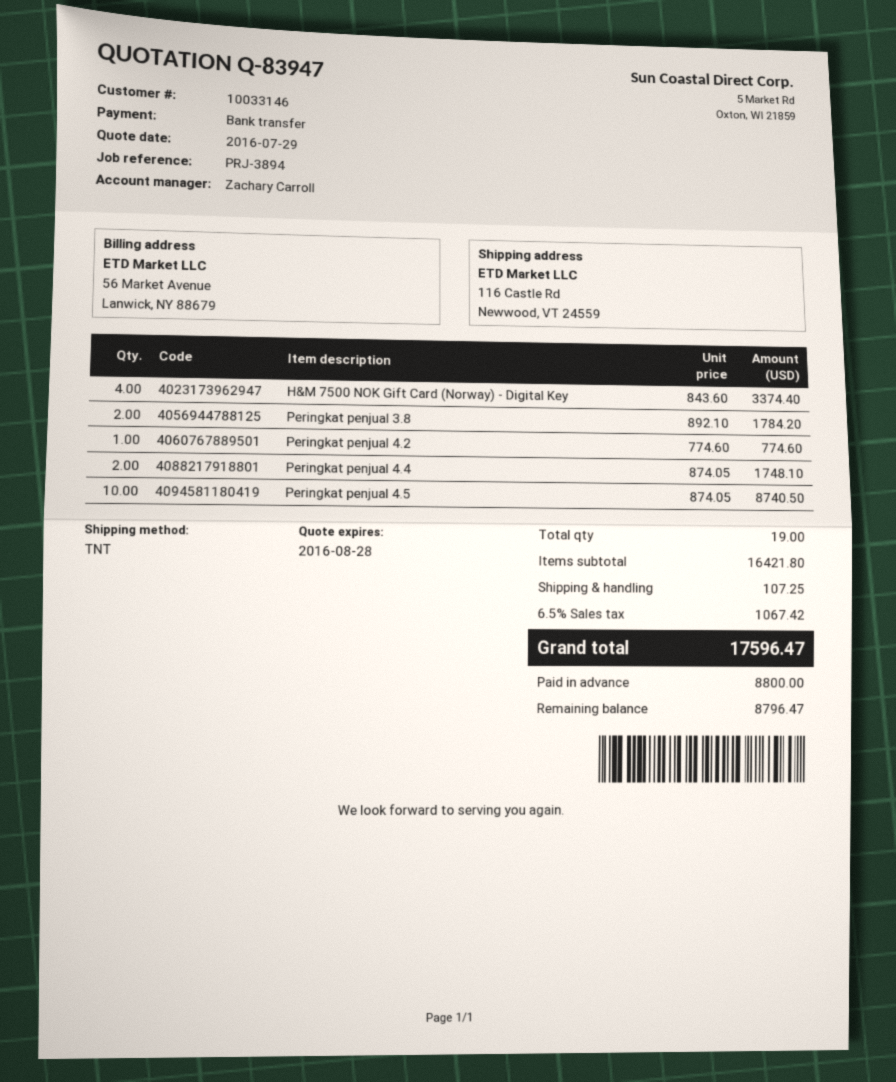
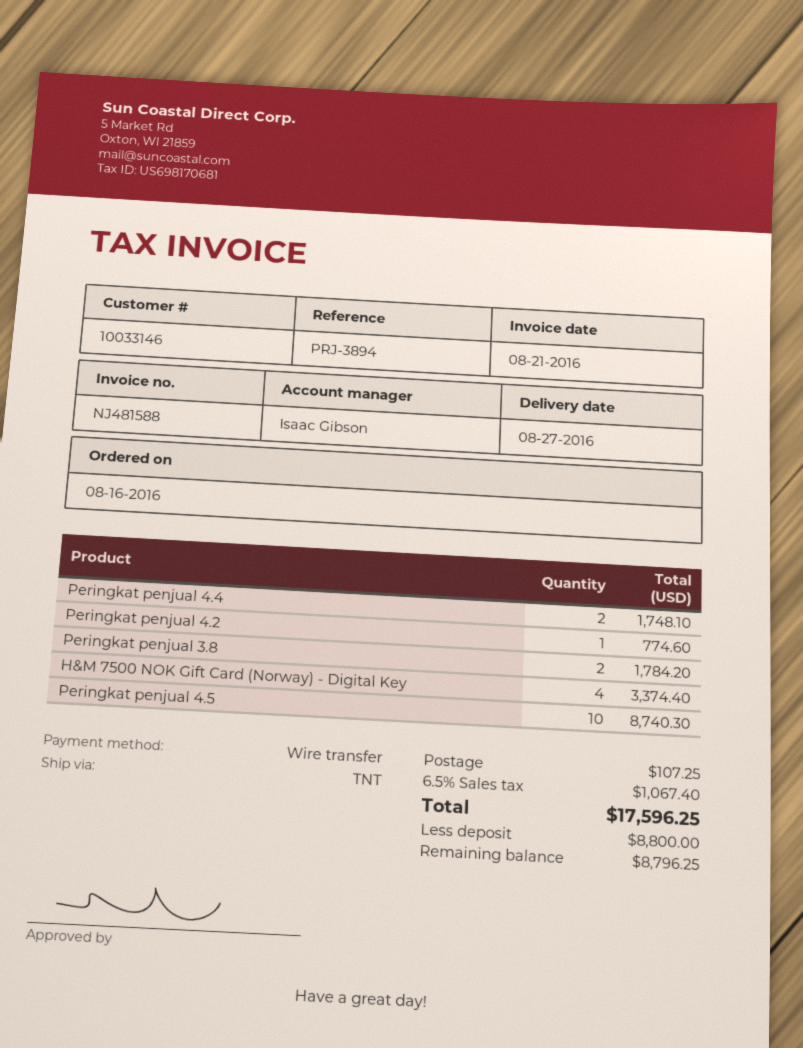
sales rep: Zachary Carroll -> Isaac Gibson
Peringkat penjual 4.5: 10 for 8740.50 -> 10 for 8740.30
tax: 6.5% = 1067.42 -> 6.5% = 1067.40
total: 17596.47 -> 17596.25
balance: 8796.47 -> 8796.25

